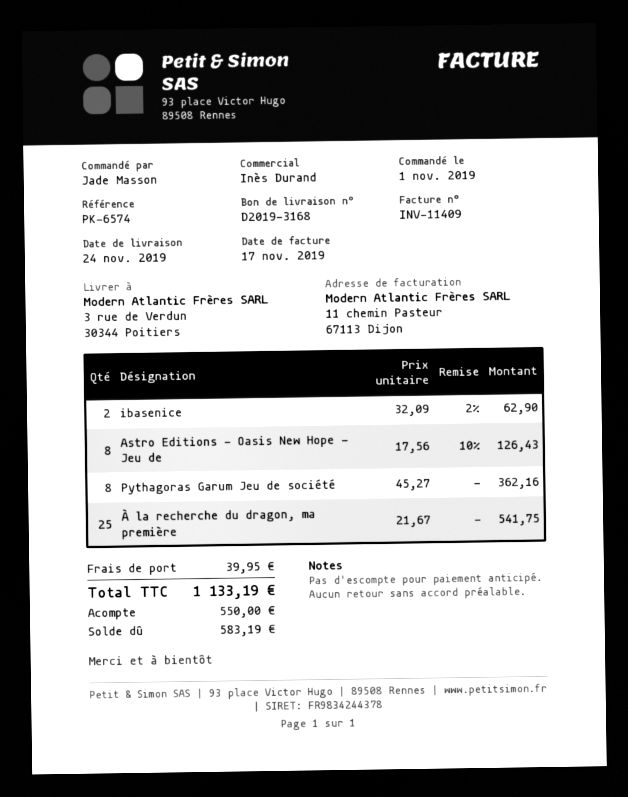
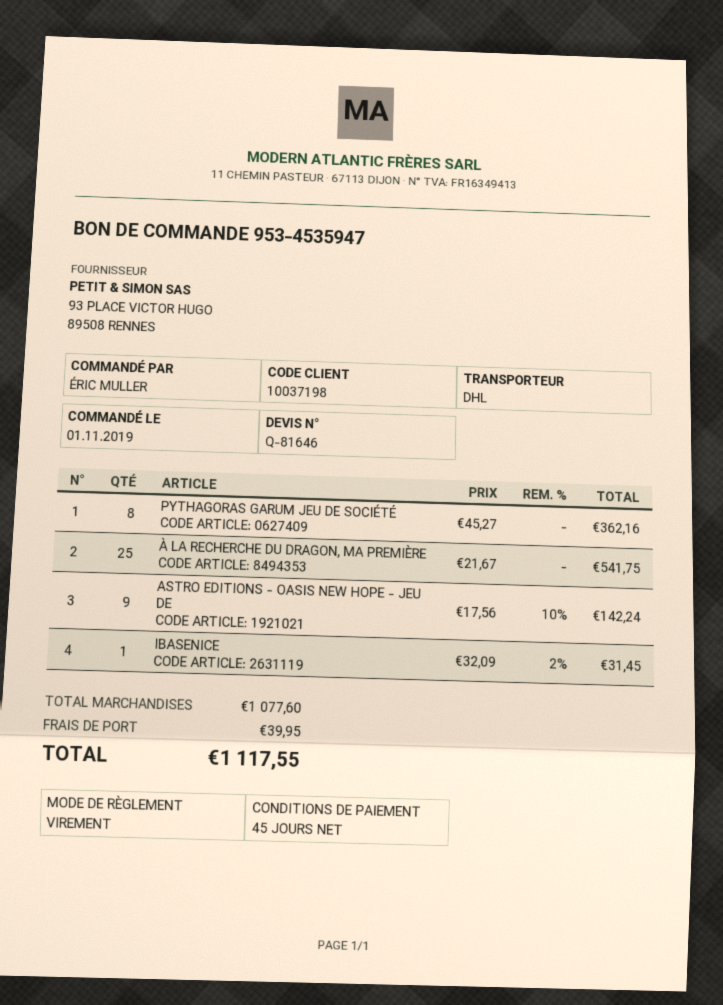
ordered by: Jade Masson -> ÉRIC MULLER
ibasenice: 2 x 32.09 - 2% = 62.90 -> 1 x 32.09 - 2% = 31.45
Astro Editions - Oasis New Hope - Jeu de: 8 x 17.56 - 10% = 126.43 -> 9 x 17.56 - 10% = 142.24
total: 1133.19 -> 1117.55

